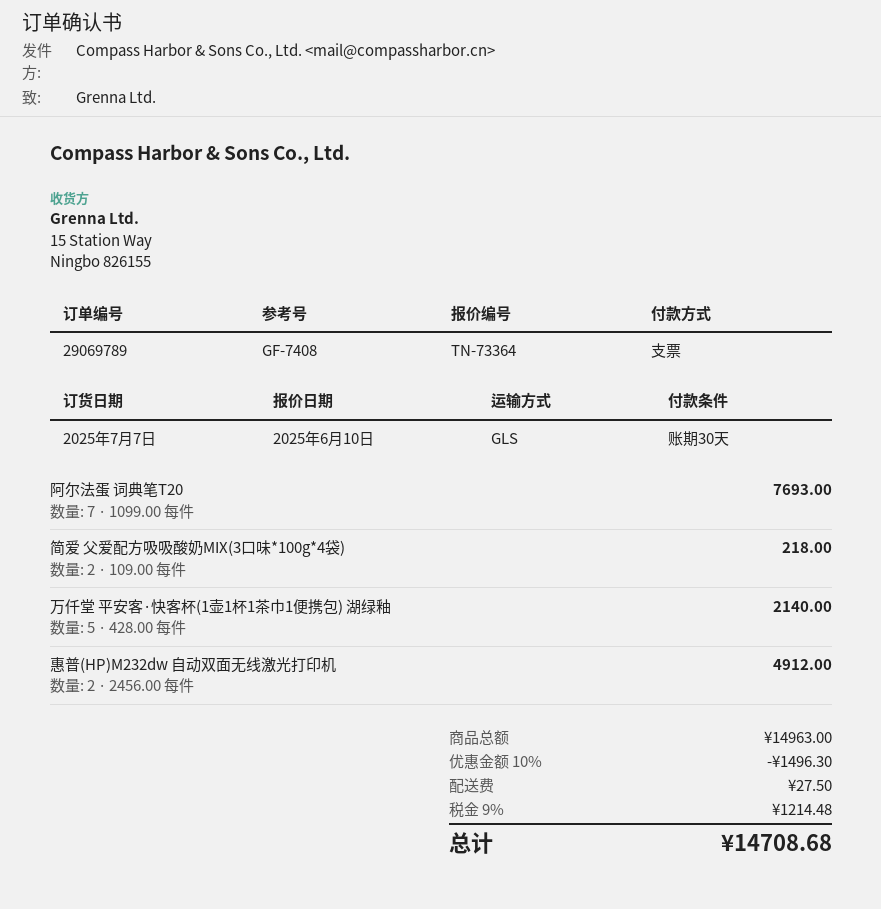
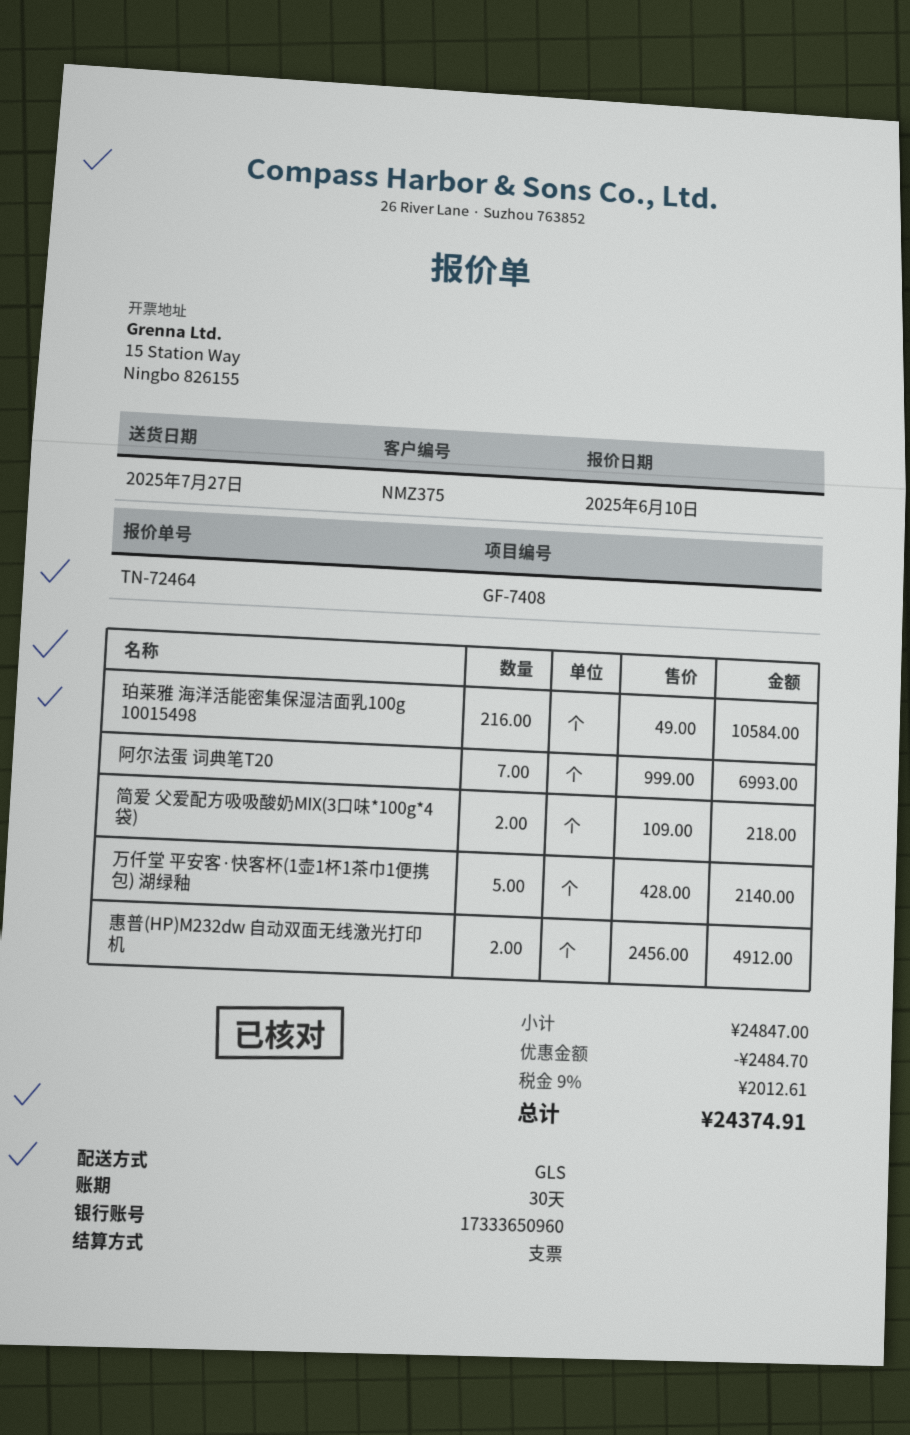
quote number: TN-73364 -> TN-72464
阿尔法蛋 词典笔T20: 7 x 1099.00 = 7693.00 -> 7 x 999.00 = 6993.00
珀莱雅 海洋活能密集保湿洁面乳100g 10015498: none -> 216 x 49.00 = 10584.00
subtotal: 14963.00 -> 24847.00
discount: 1496.30 -> 2484.70
shipping: 27.50 -> none
tax: 9% = 1214.48 -> 9% = 2012.61
total: 14708.68 -> 24374.91

